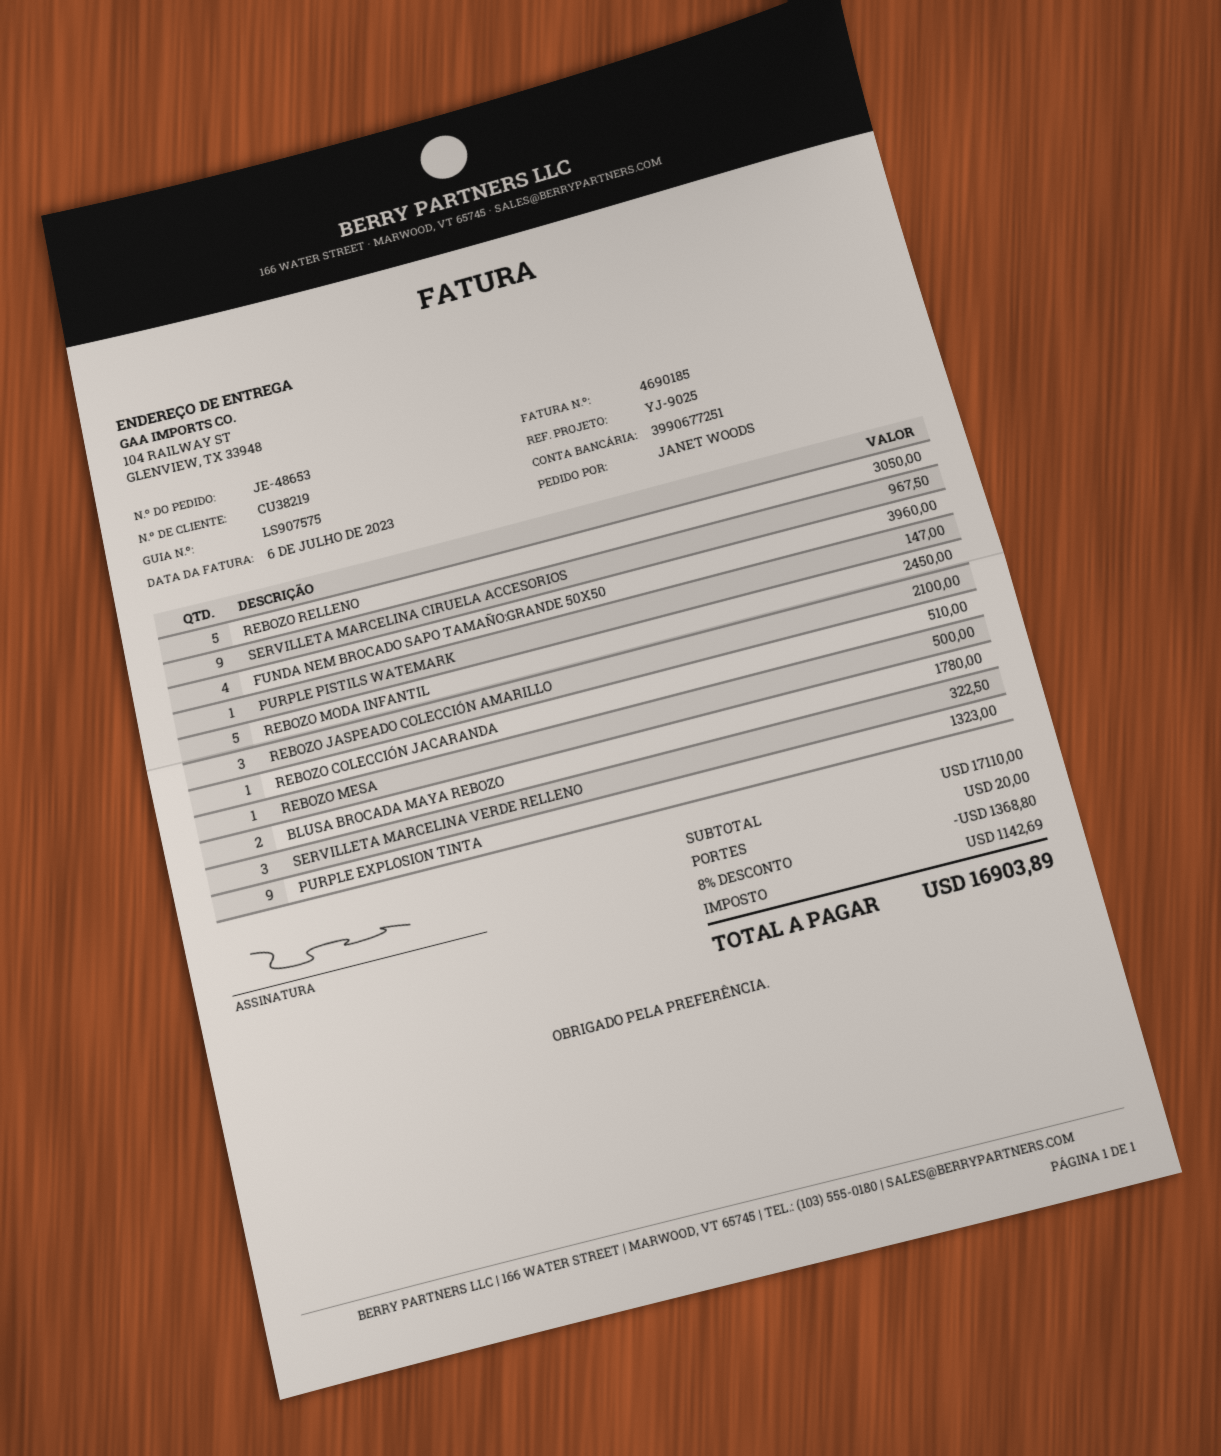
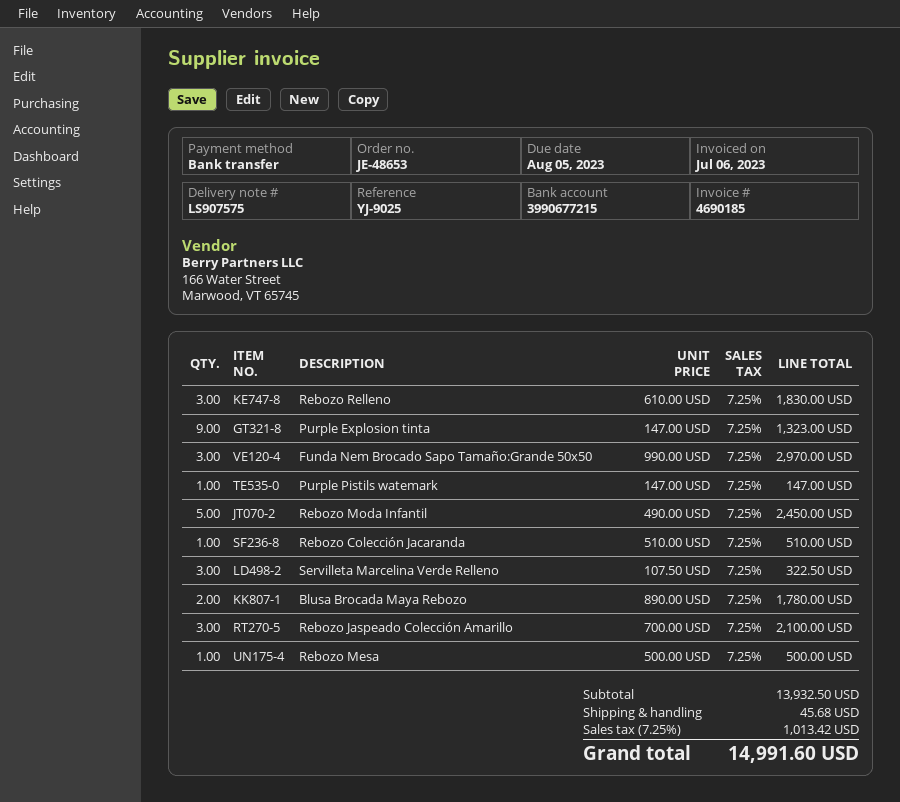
bank account: 3990677251 -> 3990677215
REBOZO RELLENO: 5 for 3050.00 -> 3 for 1830.00
SERVILLETA MARCELINA CIRUELA ACCESORIOS: 9 for 967.50 -> none
FUNDA NEM BROCADO SAPO TAMAÑO:GRANDE 50X50: 4 for 3960.00 -> 3 for 2970.00
subtotal: 17110.00 -> 13932.50
discount: 8% = 1368.80 -> none
shipping: 20.00 -> 45.68
tax: 1142.69 -> 1013.42
total: 16903.89 -> 14991.60

